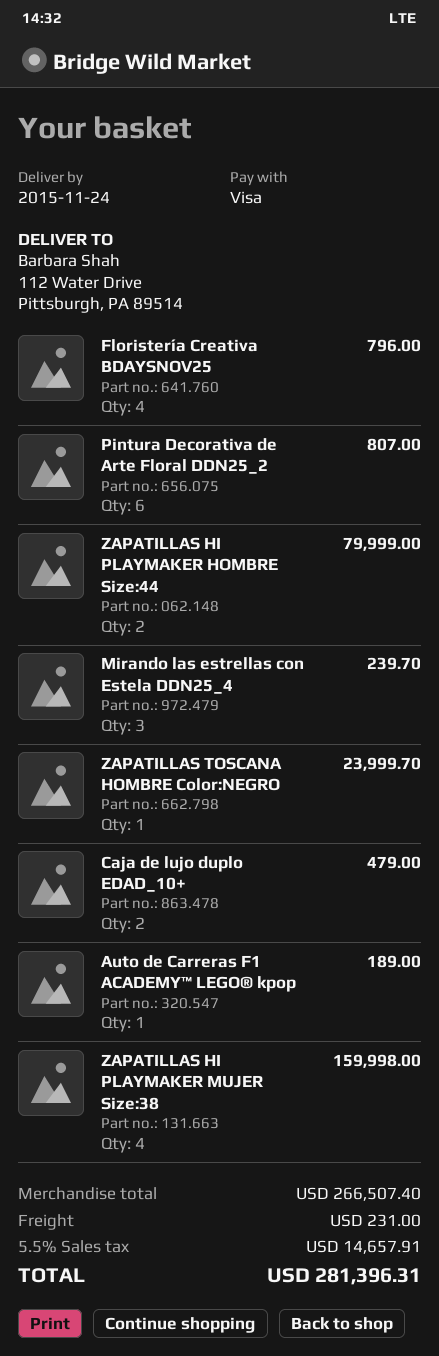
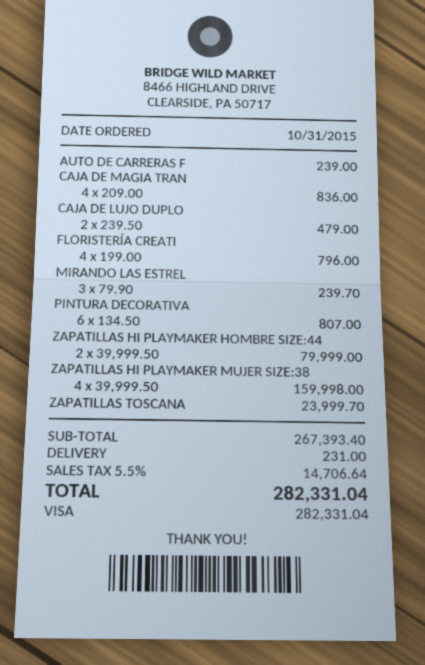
Auto de Carreras F1 ACADEMY™ LEGO® kpop: 1 for 189.00 -> 1 for 239.00
CAJA DE MAGIA TRAN: none -> 4 for 836.00
subtotal: 266507.40 -> 267393.40
tax: 5.5% = 14657.91 -> 5.5% = 14706.64
total: 281396.31 -> 282331.04

